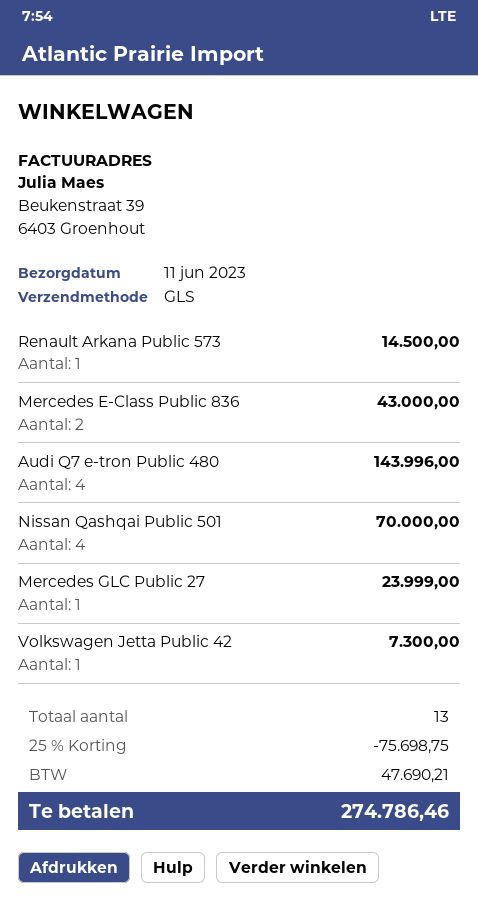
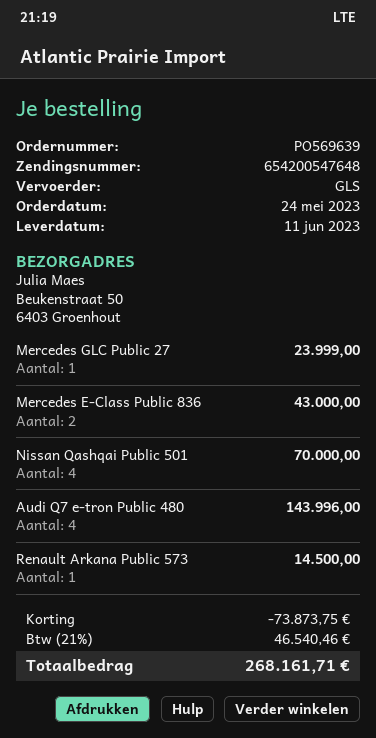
Volkswagen Jetta Public 42: 1 for 7300.00 -> none
discount: 75698.75 -> 73873.75
tax: 47690.21 -> 46540.46
total: 274786.46 -> 268161.71

